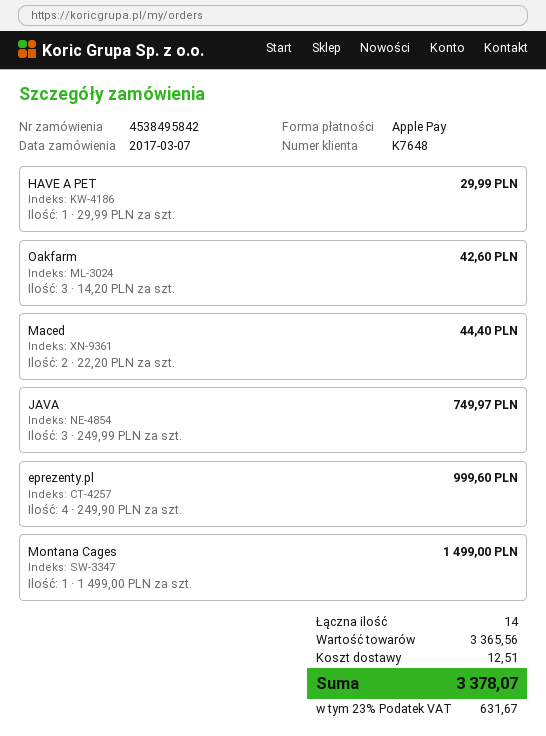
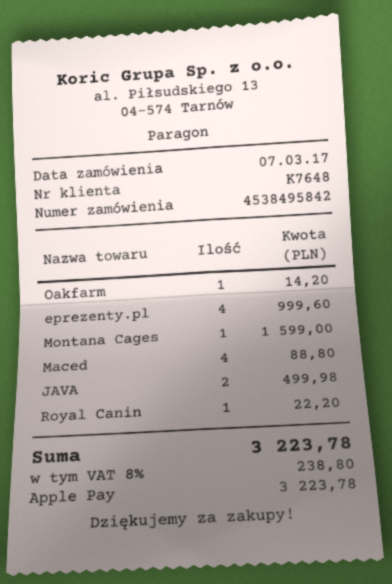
HAVE A PET: 1 for 29.99 -> none
Oakfarm: 3 for 42.60 -> 1 for 14.20
Maced: 2 for 44.40 -> 4 for 88.80
JAVA: 3 for 749.97 -> 2 for 499.98
Montana Cages: 1 for 1499.00 -> 1 for 1599.00
Royal Canin: none -> 1 for 22.20
shipping: 12.51 -> none
tax: 23% = 631.67 -> 8% = 238.80
total: 3378.07 -> 3223.78

